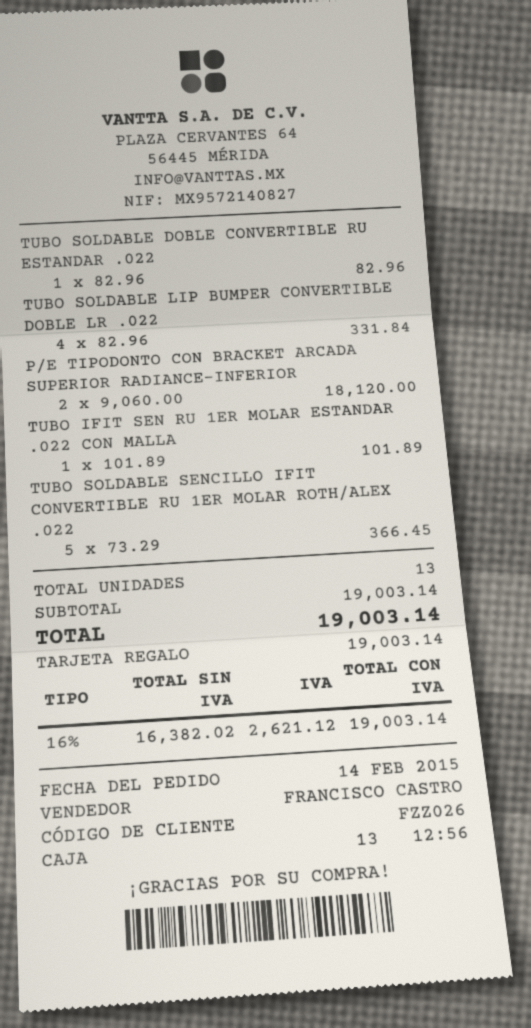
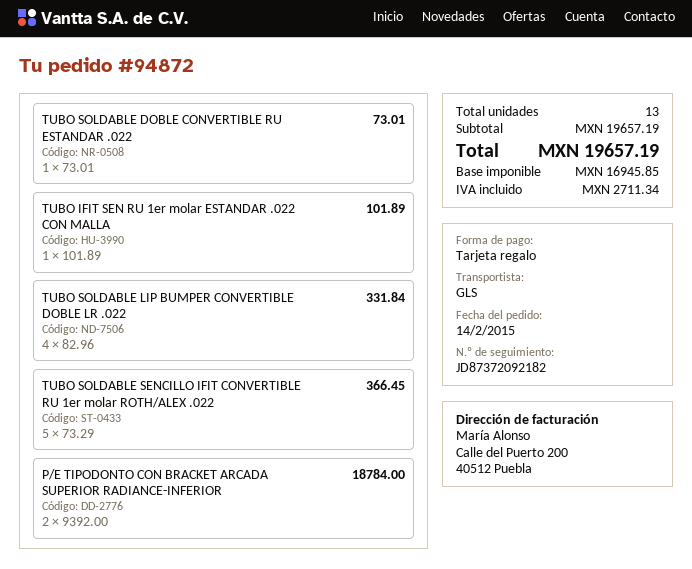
TUBO SOLDABLE DOBLE CONVERTIBLE RU ESTANDAR .022: 1 x 82.96 = 82.96 -> 1 x 73.01 = 73.01
P/E TIPODONTO CON BRACKET ARCADA SUPERIOR RADIANCE-INFERIOR: 2 x 9060.00 = 18120.00 -> 2 x 9392.00 = 18784.00
subtotal: 19003.14 -> 19657.19
net: 16382.02 -> 16945.85
tax: 2621.12 -> 2711.34
total: 19003.14 -> 19657.19

